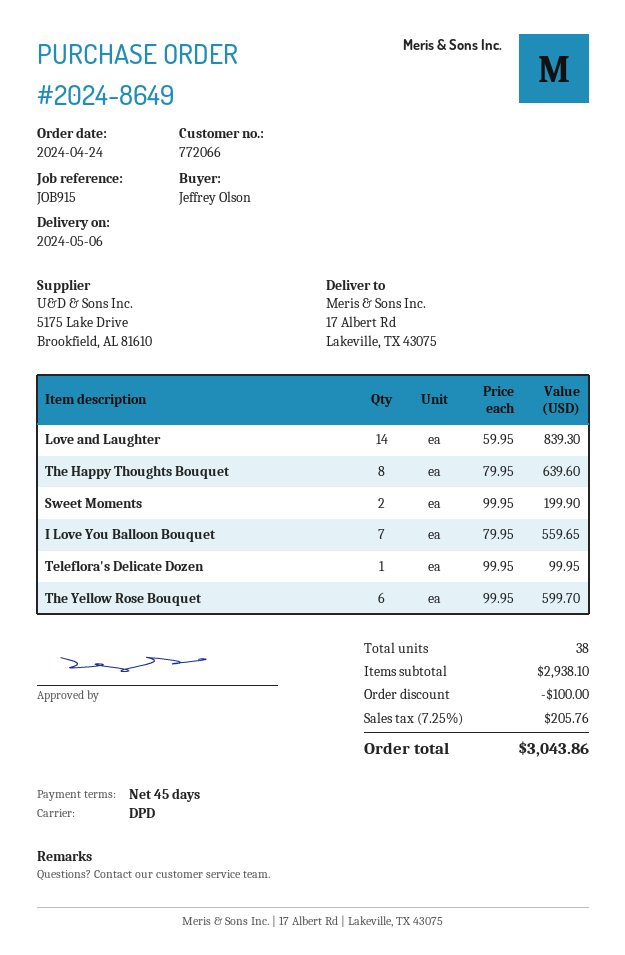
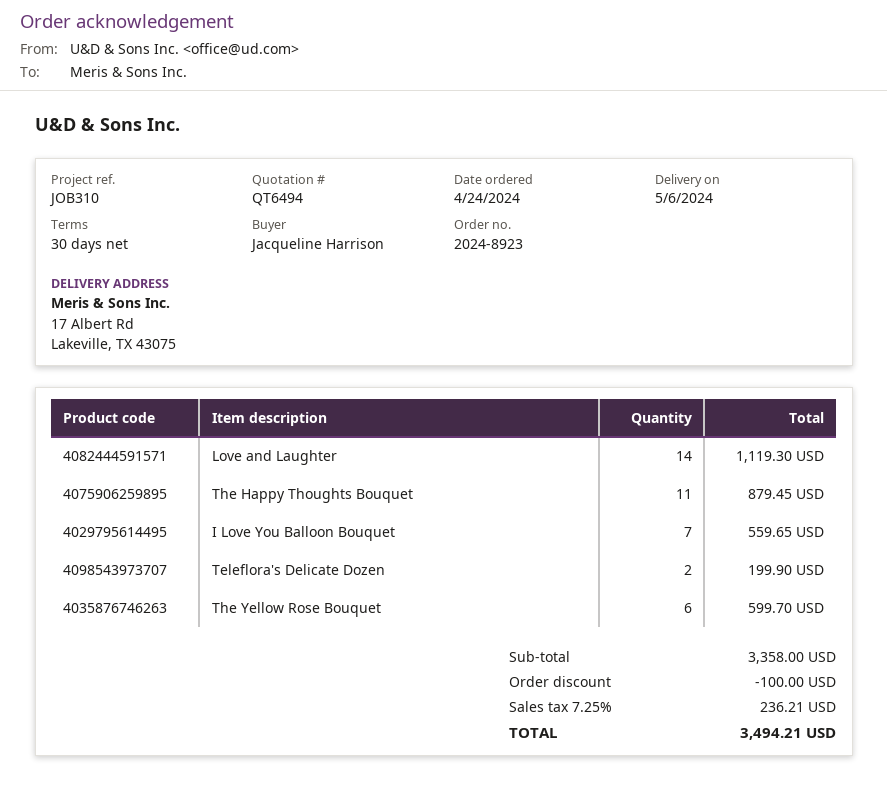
order number: 2024-8649 -> 2024-8923
payment terms: 45 days -> 30 days
reference: JOB915 -> JOB310
ordered by: Jeffrey Olson -> Jacqueline Harrison
Love and Laughter: 14 for 839.30 -> 14 for 1119.30
The Happy Thoughts Bouquet: 8 for 639.60 -> 11 for 879.45
Sweet Moments: 2 for 199.90 -> none
Teleflora's Delicate Dozen: 1 for 99.95 -> 2 for 199.90
subtotal: 2938.10 -> 3358.00
tax: 7.25% = 205.76 -> 7.25% = 236.21
total: 3043.86 -> 3494.21

